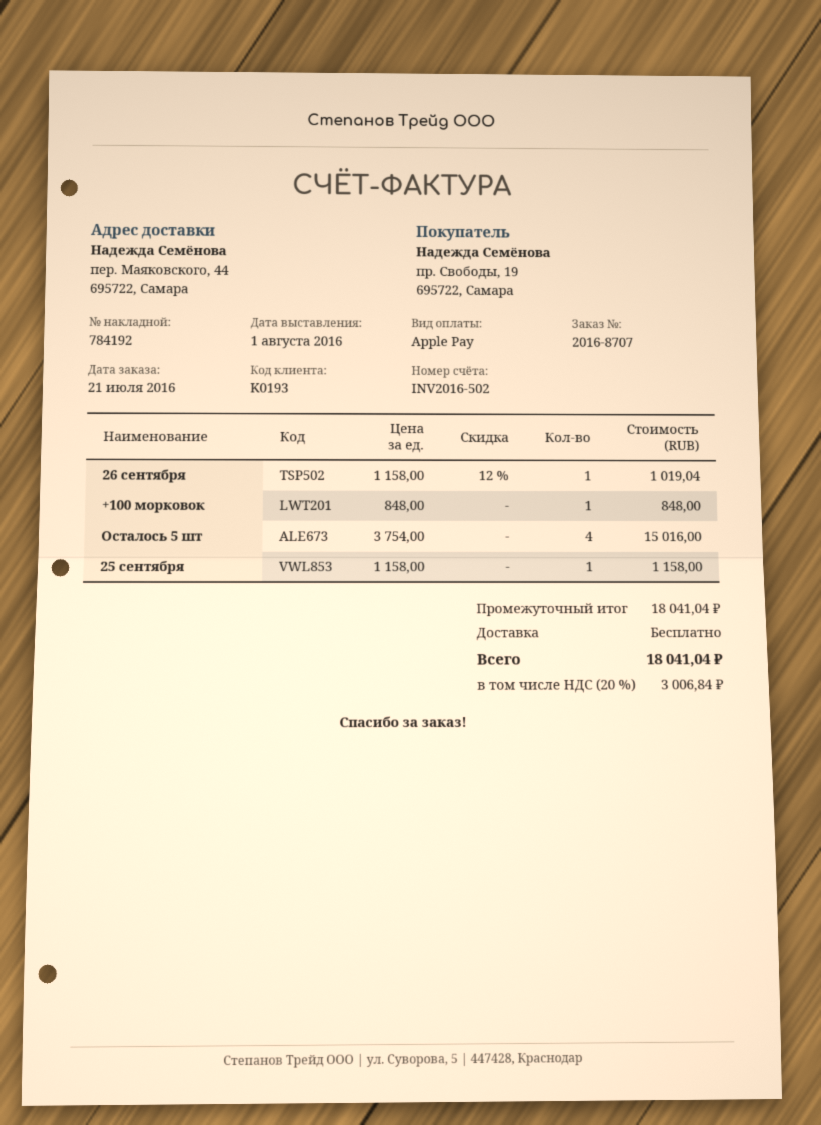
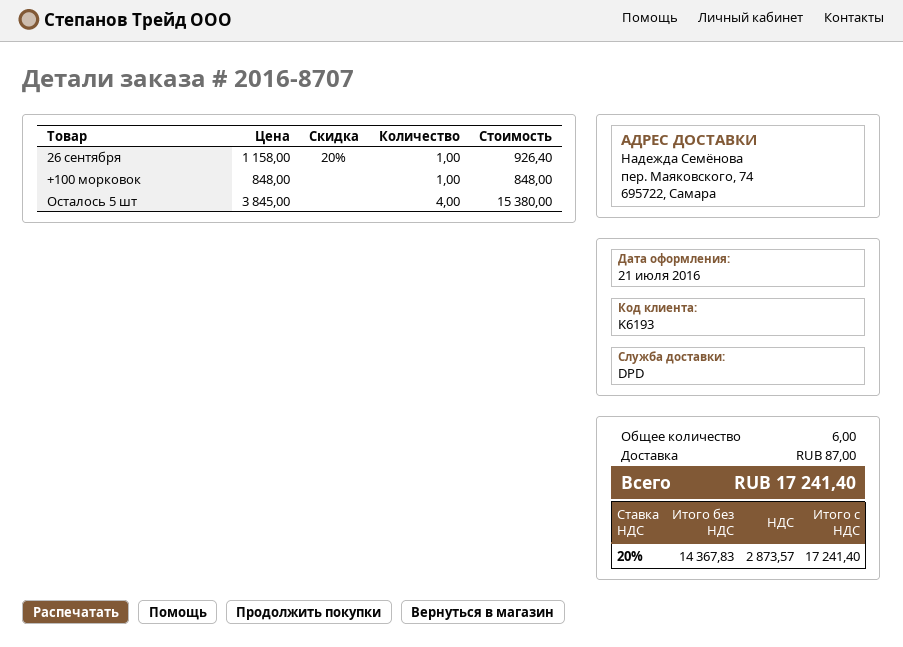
customer number: K0193 -> K6193
ship to: пер. Маяковского, 44, 695722, Самара -> пер. Маяковского, 74, 695722, Самара
26 сентября: 1 x 1158.00 - 12% = 1019.04 -> 1 x 1158.00 - 20% = 926.40
Осталось 5 шт: 4 x 3754.00 = 15016.00 -> 4 x 3845.00 = 15380.00
25 сентября: 1 x 1158.00 = 1158.00 -> none
shipping: 0.00 -> 87.00
tax: 20% = 3006.84 -> 20% = 2873.57
total: 18041.04 -> 17241.40

